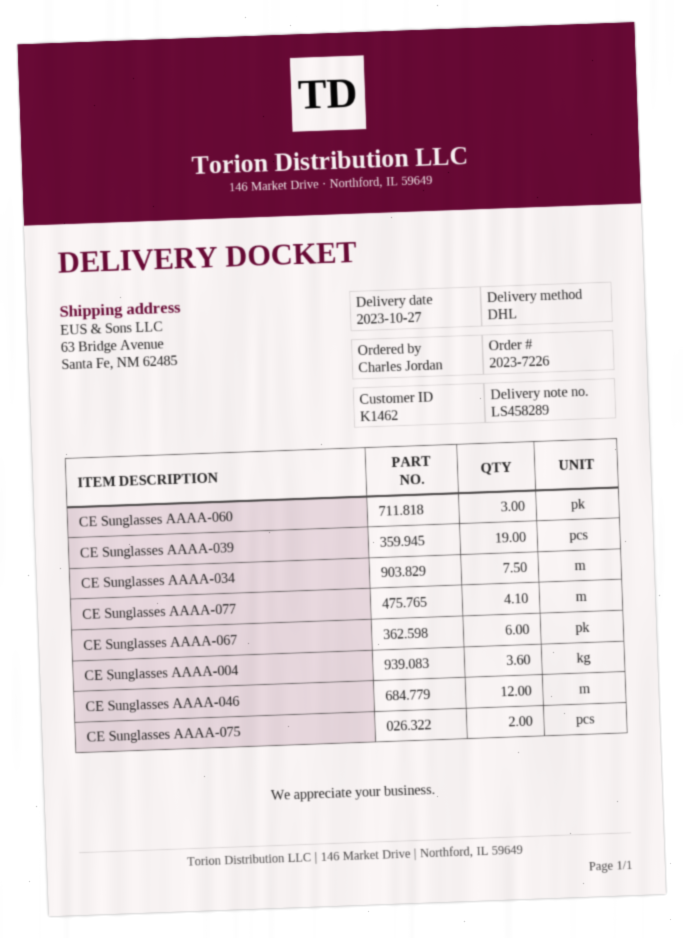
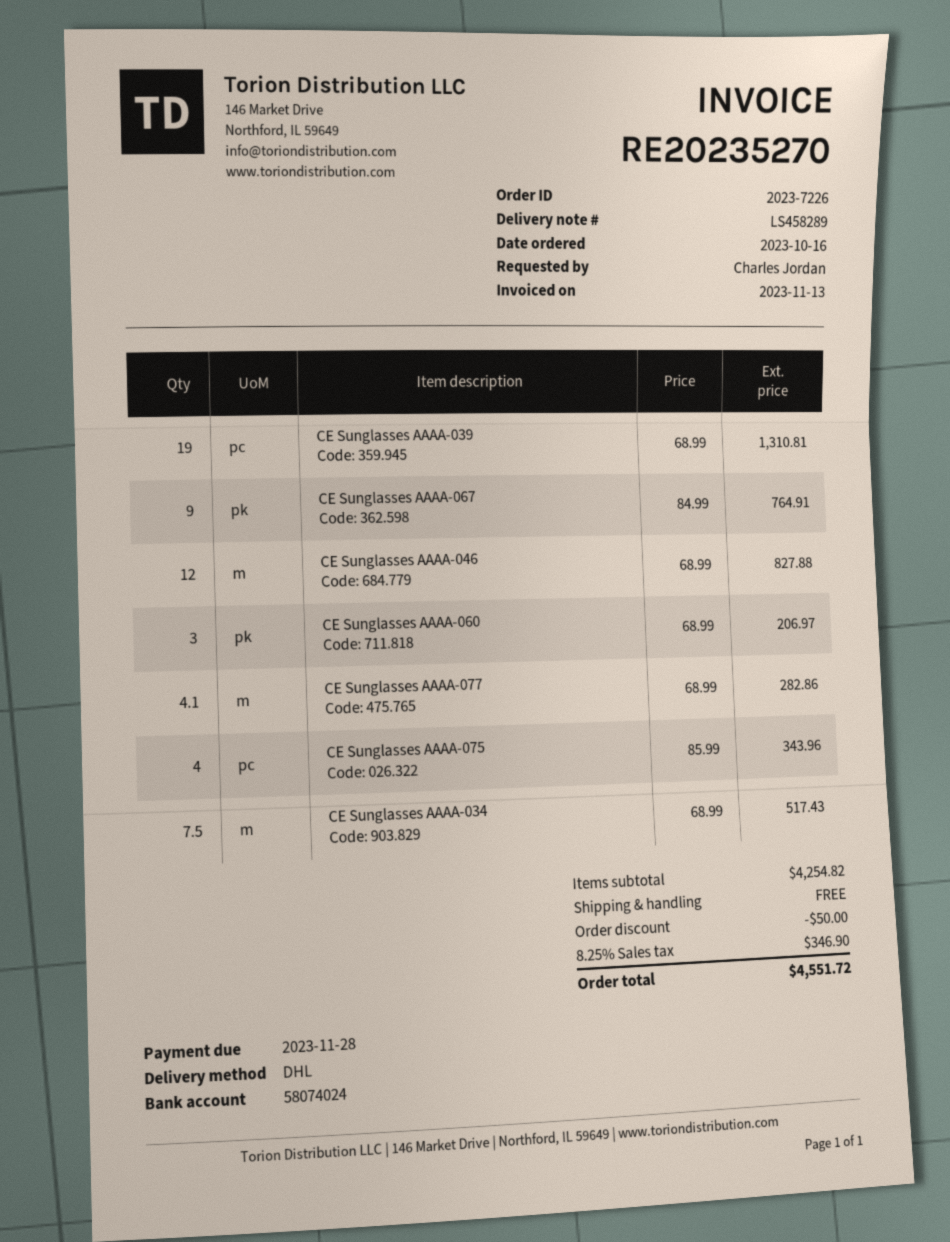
CE Sunglasses AAAA-067: 6 -> 9
CE Sunglasses AAAA-004: 3.6 -> none
CE Sunglasses AAAA-075: 2 -> 4

